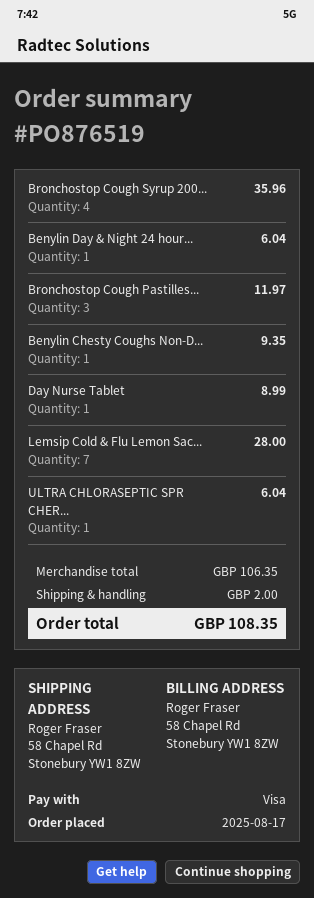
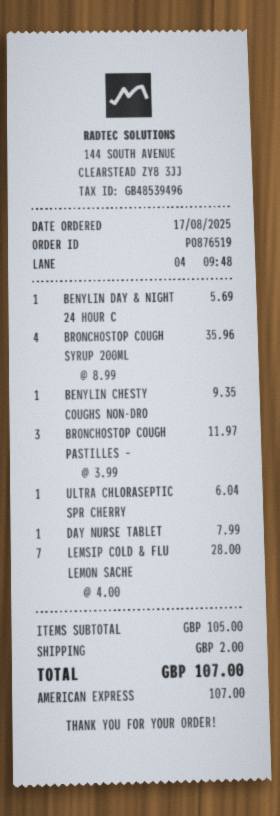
payment method: Visa -> American Express
Benylin Day & Night 24 hour...: 1 for 6.04 -> 1 for 5.69
Day Nurse Tablet: 1 for 8.99 -> 1 for 7.99
subtotal: 106.35 -> 105.00
total: 108.35 -> 107.00

